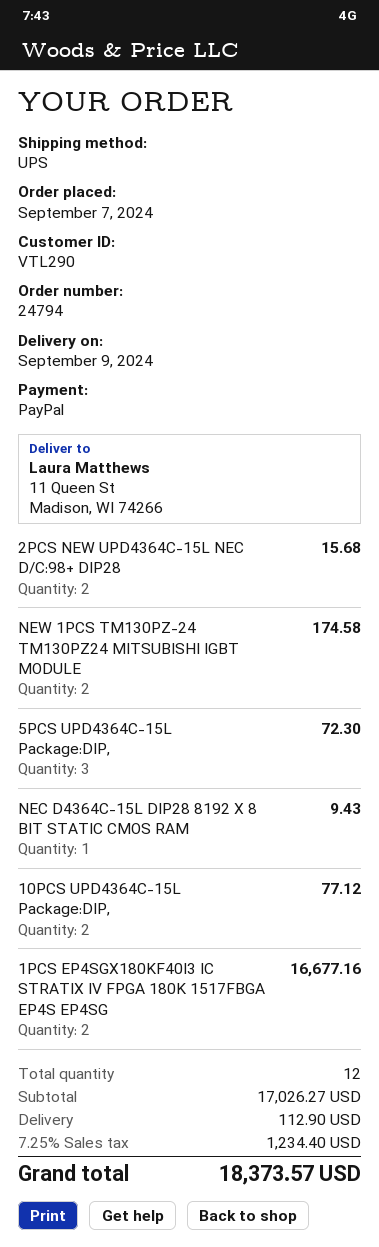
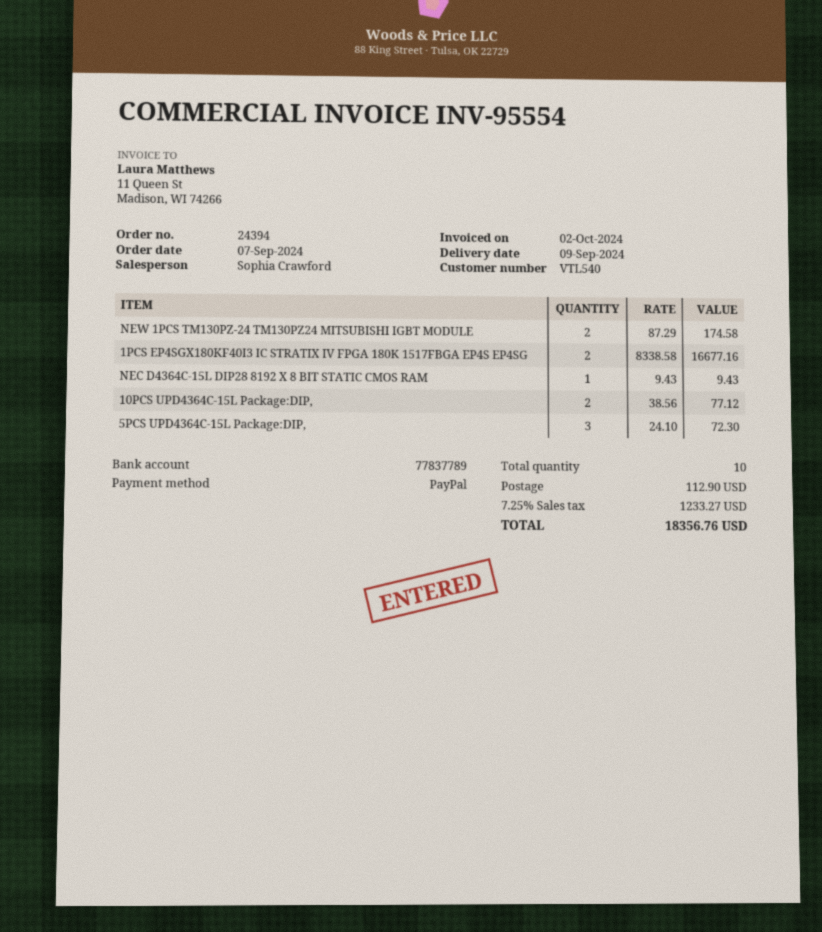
order number: 24794 -> 24394
customer number: VTL290 -> VTL540
2PCS NEW UPD4364C-15L NEC D/C:98+ DIP28: 2 for 15.68 -> none
total quantity: 12 -> 10
tax: 7.25% = 1234.40 -> 7.25% = 1233.27
total: 18373.57 -> 18356.76

